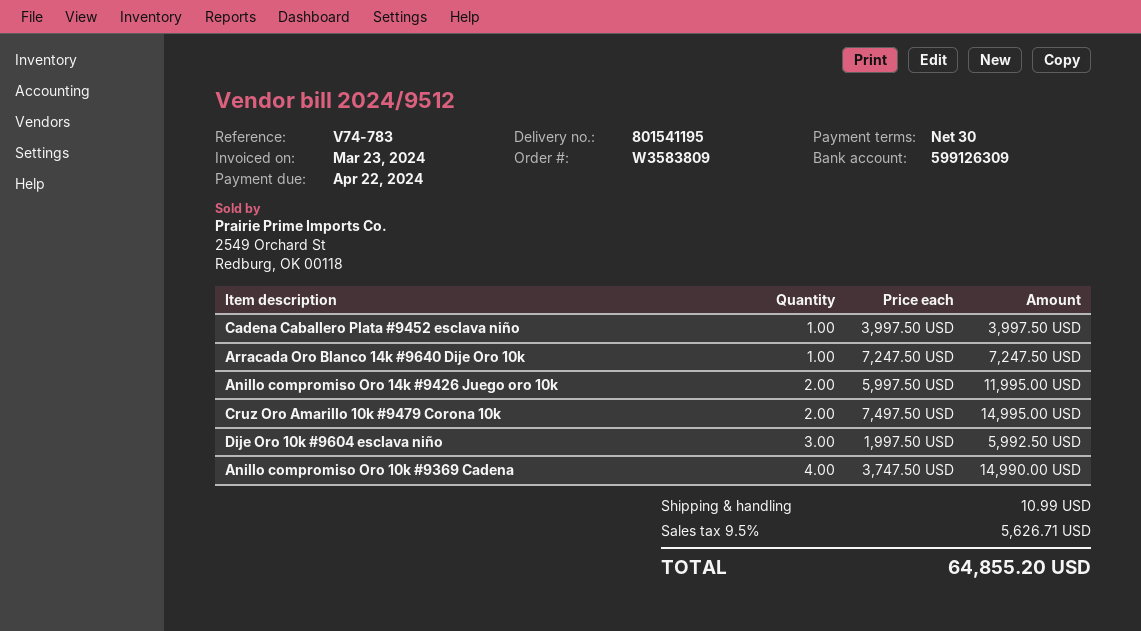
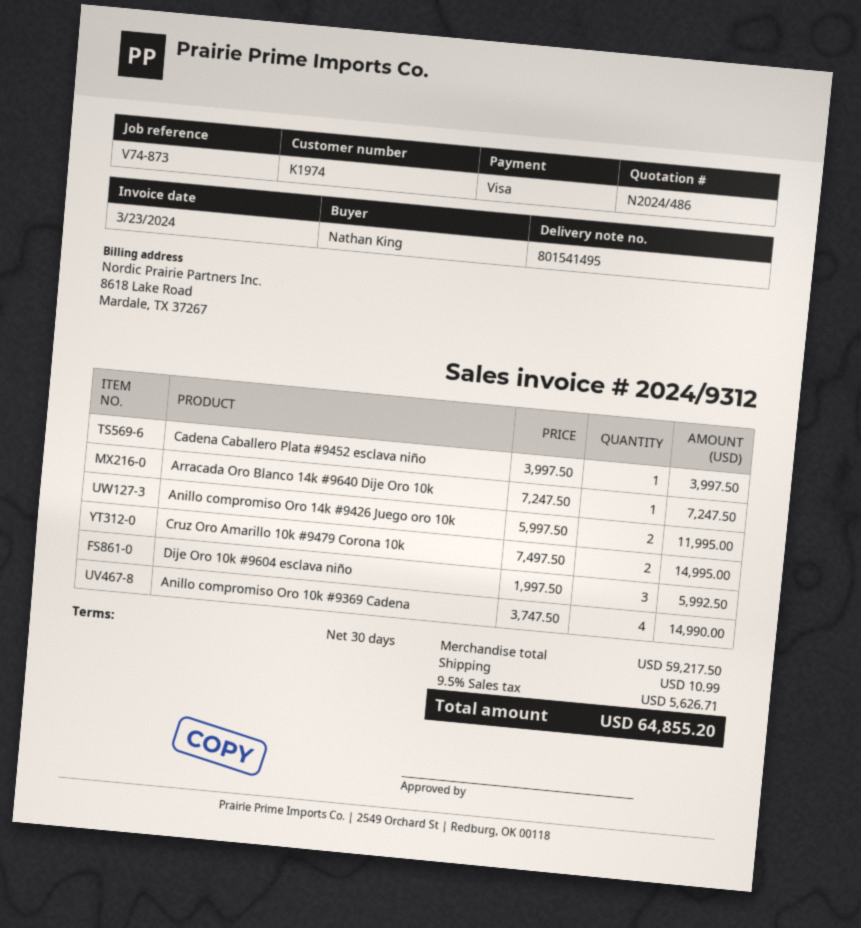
delivery note number: 801541195 -> 801541495
invoice number: 2024/9512 -> 2024/9312
reference: V74-783 -> V74-873

